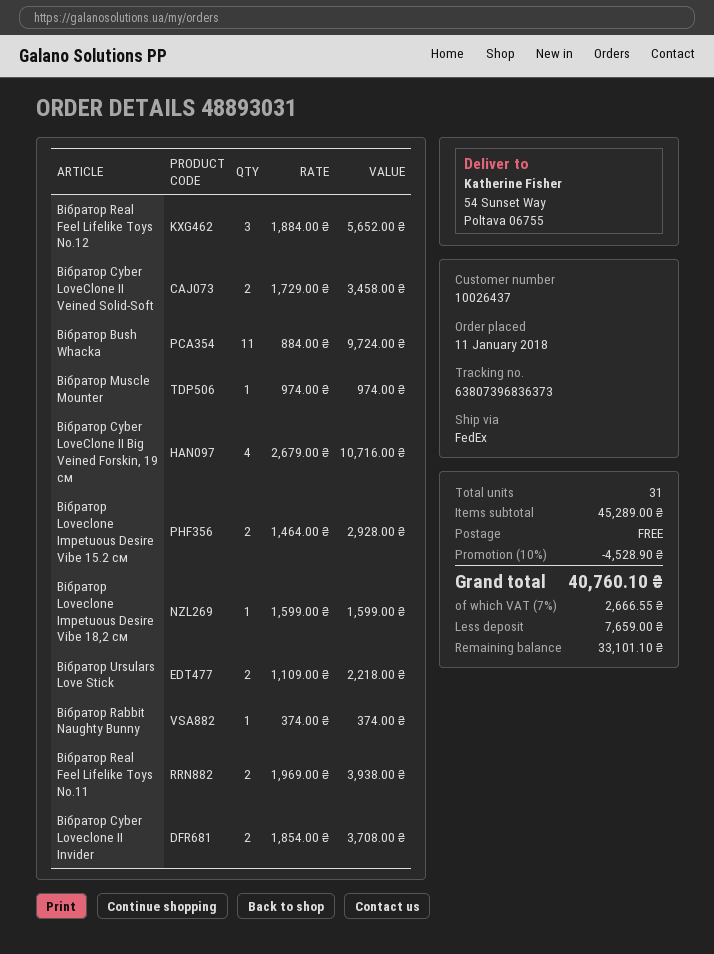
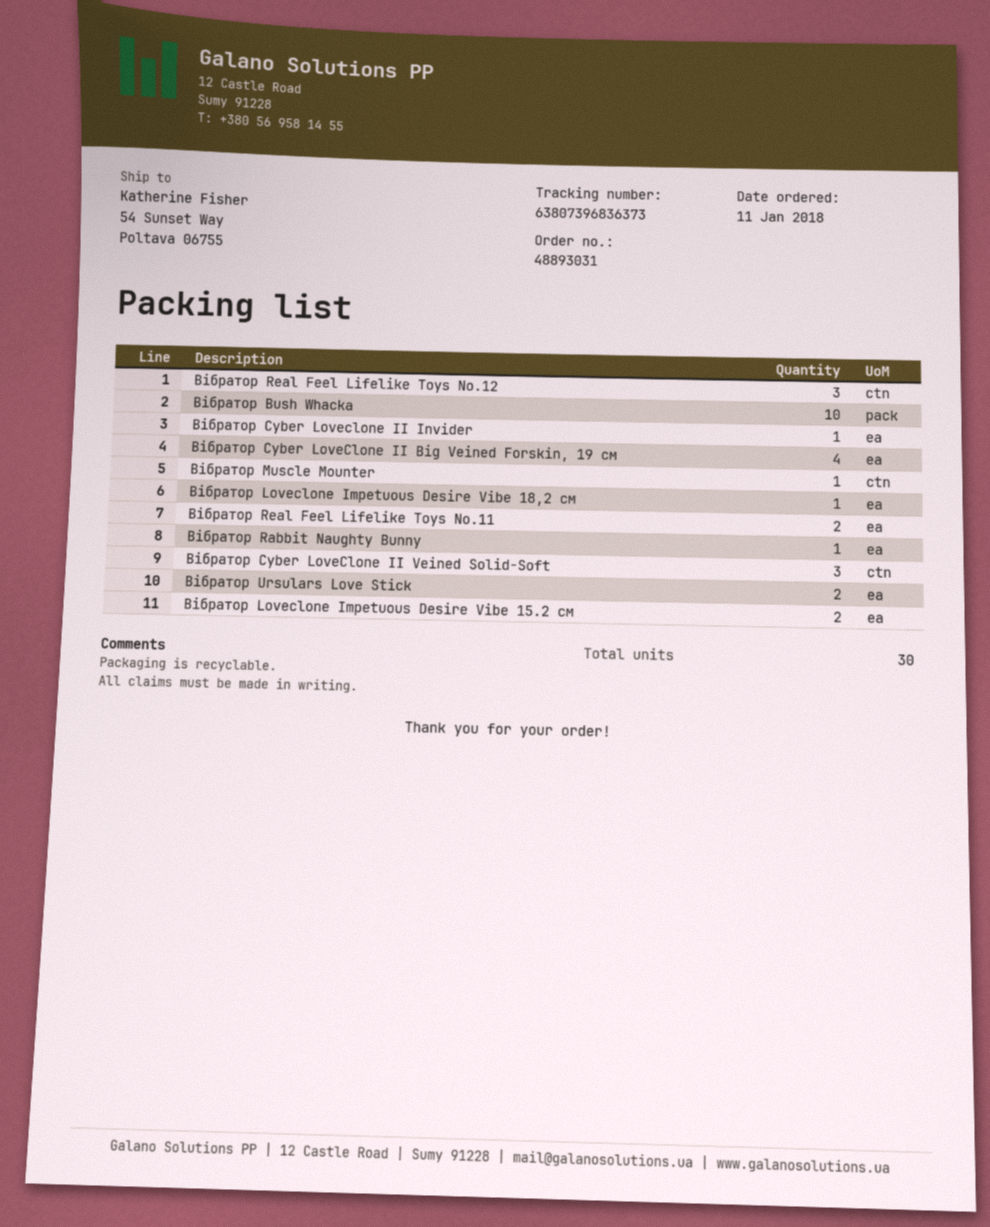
Вібратор Cyber LoveClone II Veined Solid-Soft: 2 -> 3
Вібратор Bush Whacka: 11 -> 10
Вібратор Cyber Loveclone II Invider: 2 -> 1
total quantity: 31 -> 30

